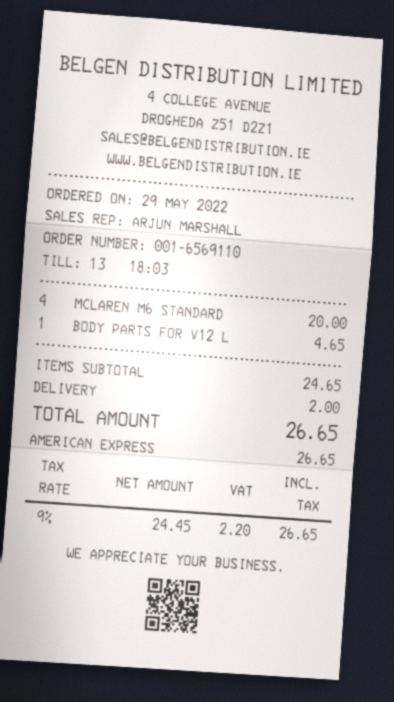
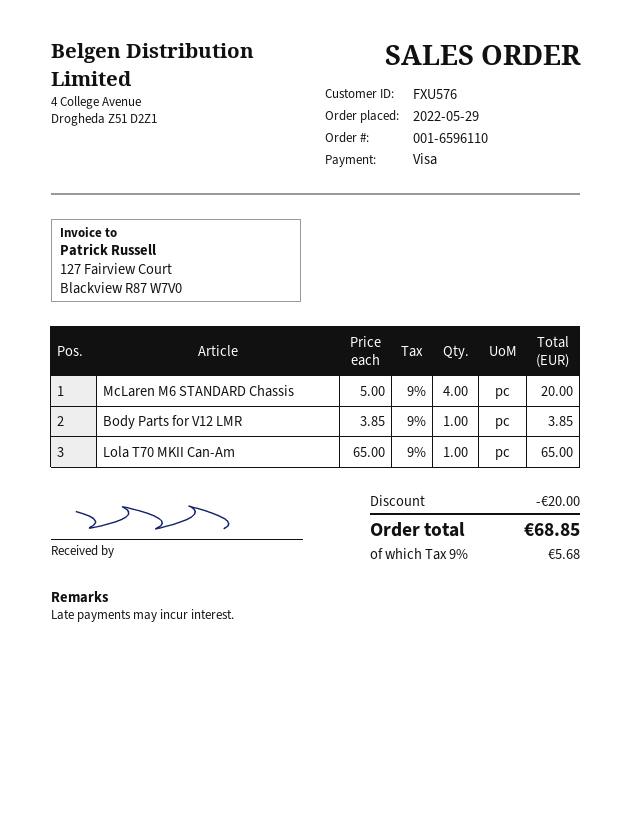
order number: 001-6569110 -> 001-6596110
payment method: American Express -> Visa
BODY PARTS FOR V12 L: 1 for 4.65 -> 1 for 3.85
Lola T70 MKII Can-Am: none -> 1 for 65.00
discount: none -> 20.00
shipping: 2.00 -> none
tax: 9% = 2.20 -> 9% = 5.68
total: 26.65 -> 68.85

